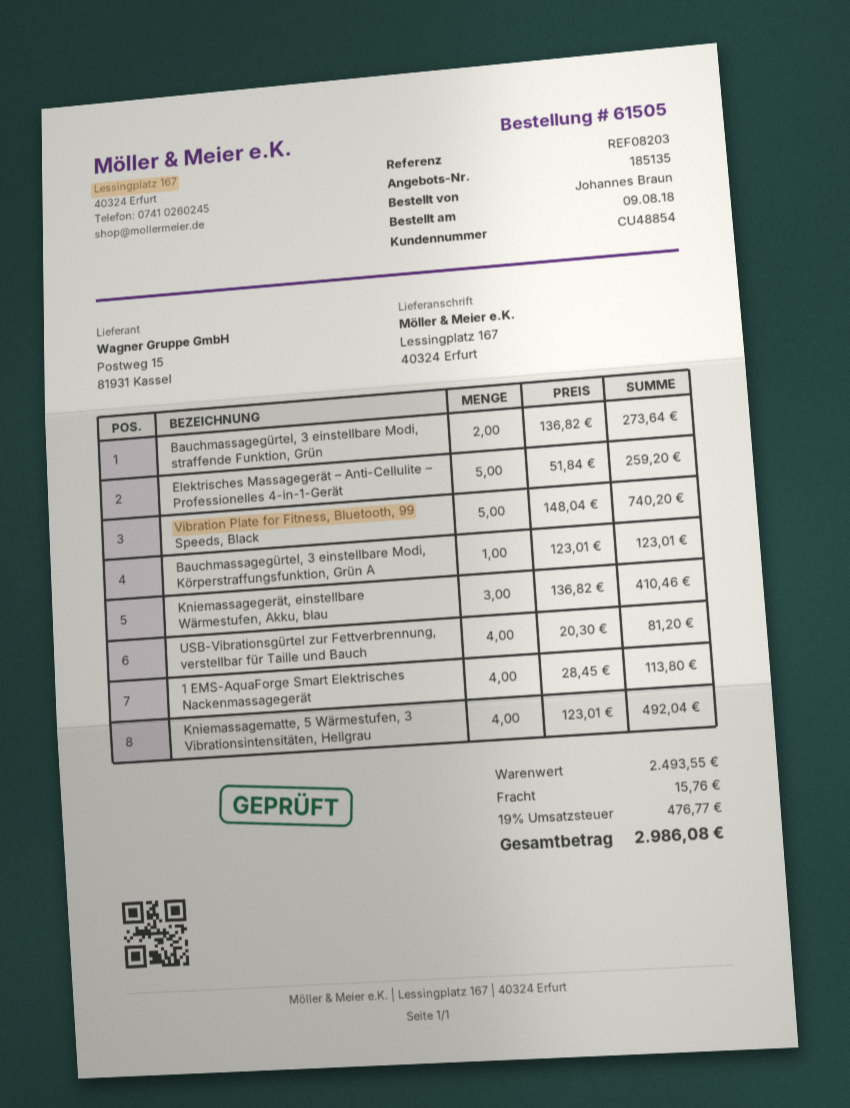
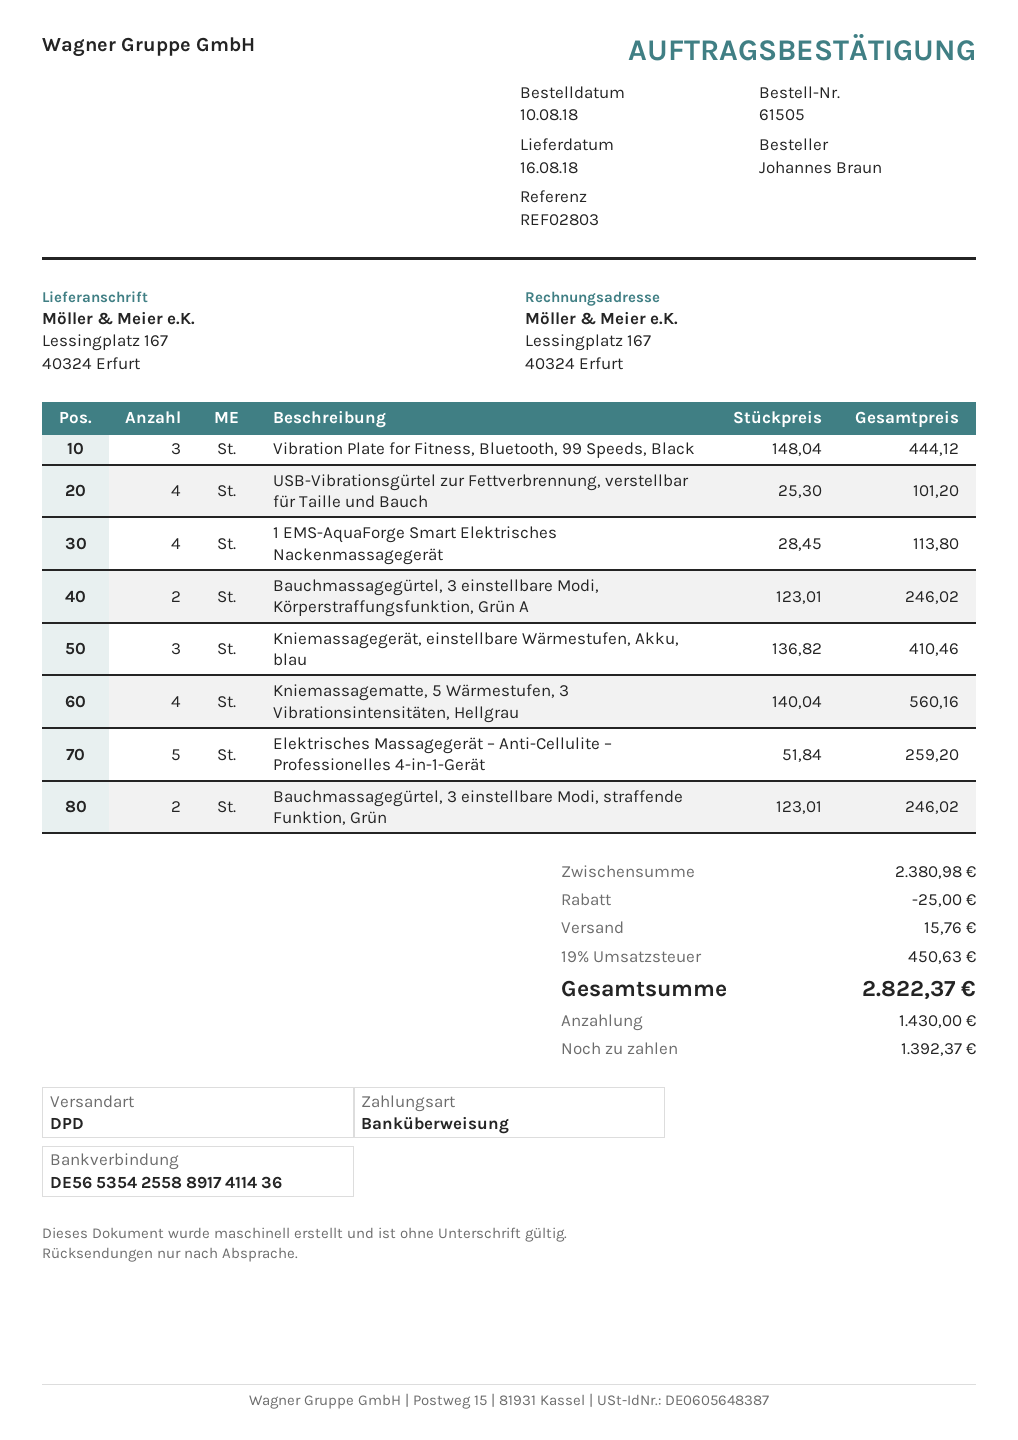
order date: 2018-08-09 -> 2018-08-10
reference: REF08203 -> REF02803
Bauchmassagegürtel, 3 einstellbare Modi, straffende Funktion, Grün: 2 x 136.82 = 273.64 -> 2 x 123.01 = 246.02
Vibration Plate for Fitness, Bluetooth, 99 Speeds, Black: 5 x 148.04 = 740.20 -> 3 x 148.04 = 444.12
Bauchmassagegürtel, 3 einstellbare Modi, Körperstraffungsfunktion, Grün A: 1 x 123.01 = 123.01 -> 2 x 123.01 = 246.02
USB-Vibrationsgürtel zur Fettverbrennung, verstellbar für Taille und Bauch: 4 x 20.30 = 81.20 -> 4 x 25.30 = 101.20
Kniemassagematte, 5 Wärmestufen, 3 Vibrationsintensitäten, Hellgrau: 4 x 123.01 = 492.04 -> 4 x 140.04 = 560.16
subtotal: 2493.55 -> 2380.98
discount: none -> 25.00
tax: 19% = 476.77 -> 19% = 450.63
total: 2986.08 -> 2822.37

